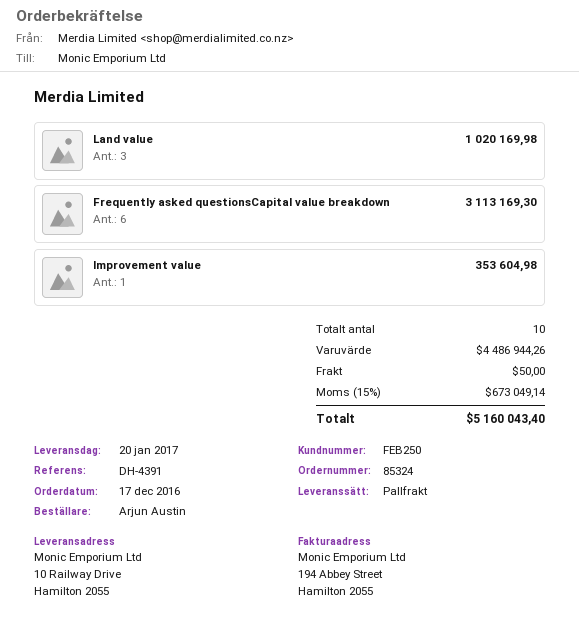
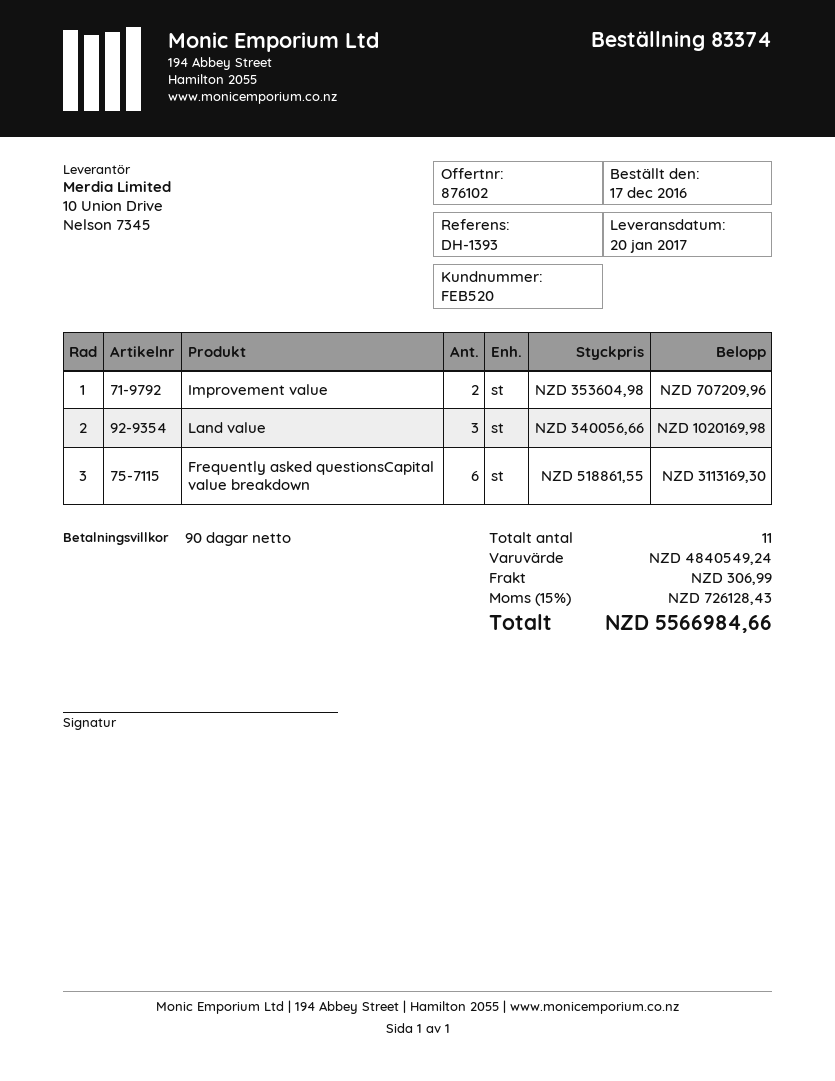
order number: 85324 -> 83374
customer number: FEB250 -> FEB520
reference: DH-4391 -> DH-1393
Improvement value: 1 for 353604.98 -> 2 for 707209.96
total quantity: 10 -> 11
subtotal: 4486944.26 -> 4840549.24
shipping: 50.00 -> 306.99
tax: 15% = 673049.14 -> 15% = 726128.43
total: 5160043.40 -> 5566984.66

